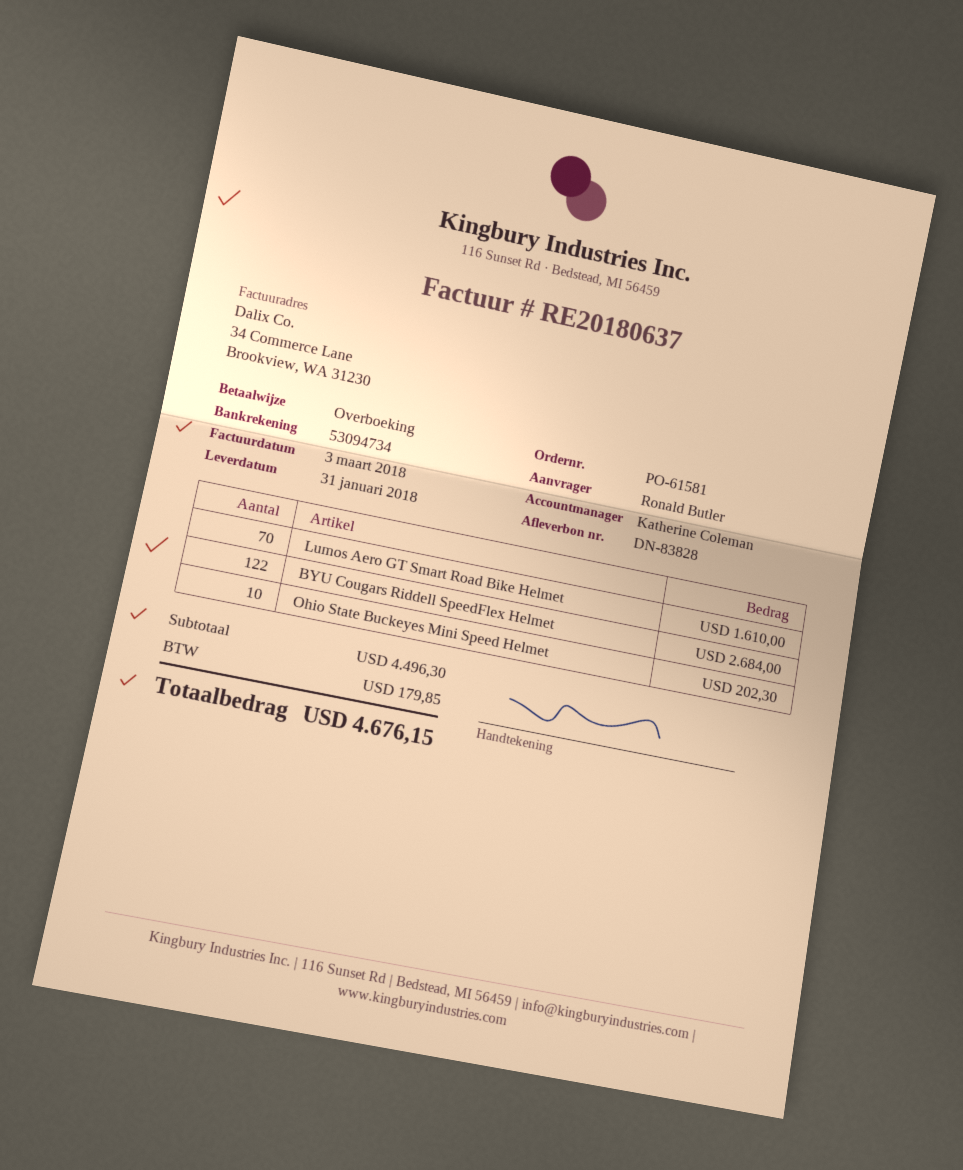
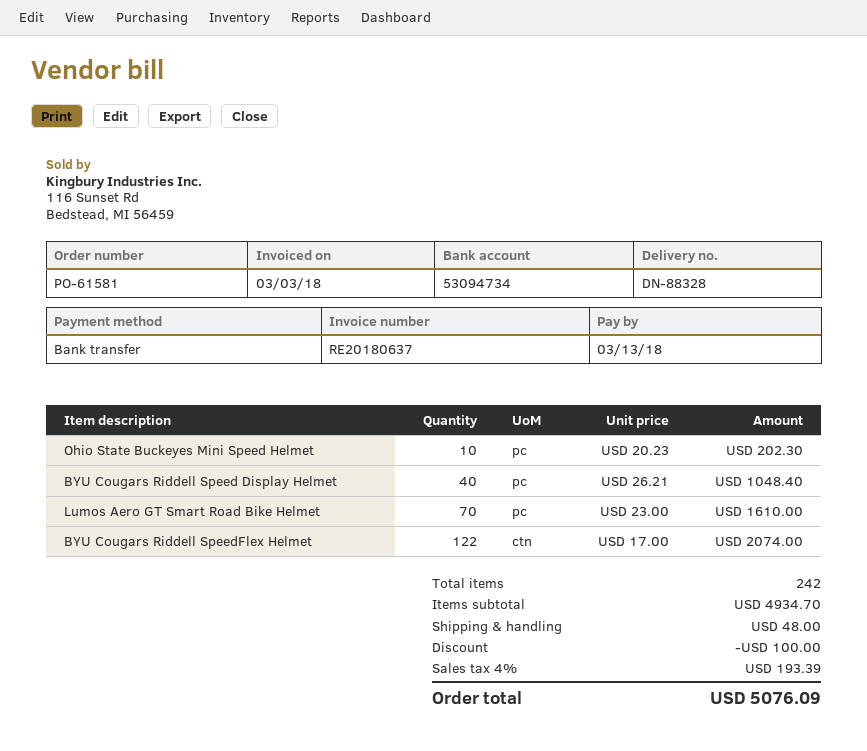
delivery note number: DN-83828 -> DN-88328
BYU Cougars Riddell SpeedFlex Helmet: 122 for 2684.00 -> 122 for 2074.00
BYU Cougars Riddell Speed Display Helmet: none -> 40 for 1048.40
subtotal: 4496.30 -> 4934.70
discount: none -> 100.00
shipping: none -> 48.00
tax: 179.85 -> 193.39
total: 4676.15 -> 5076.09

